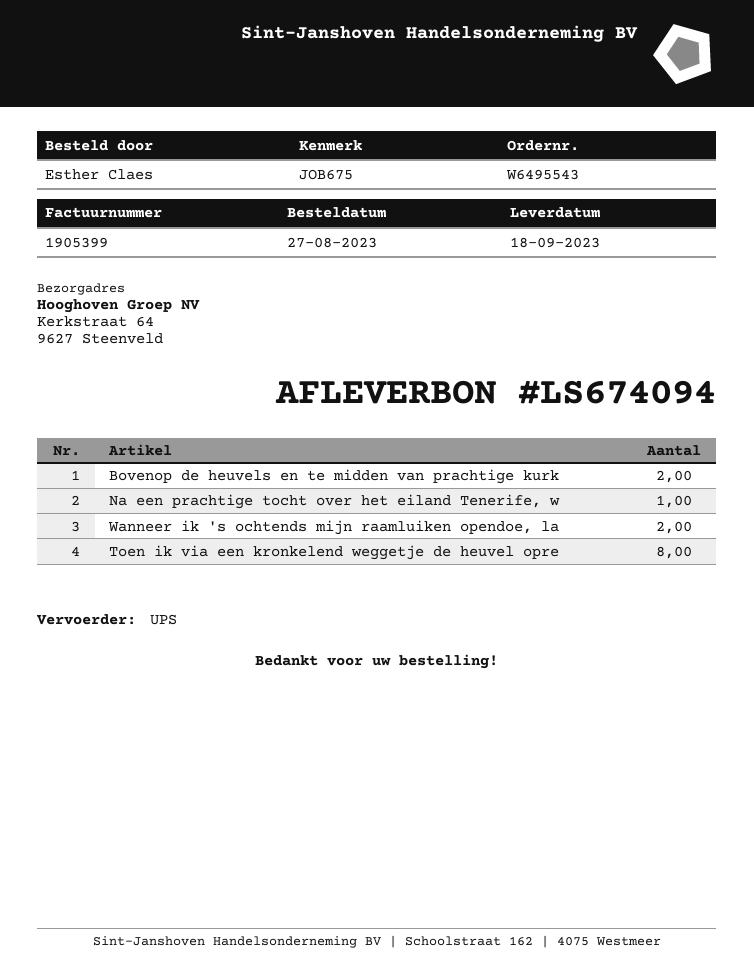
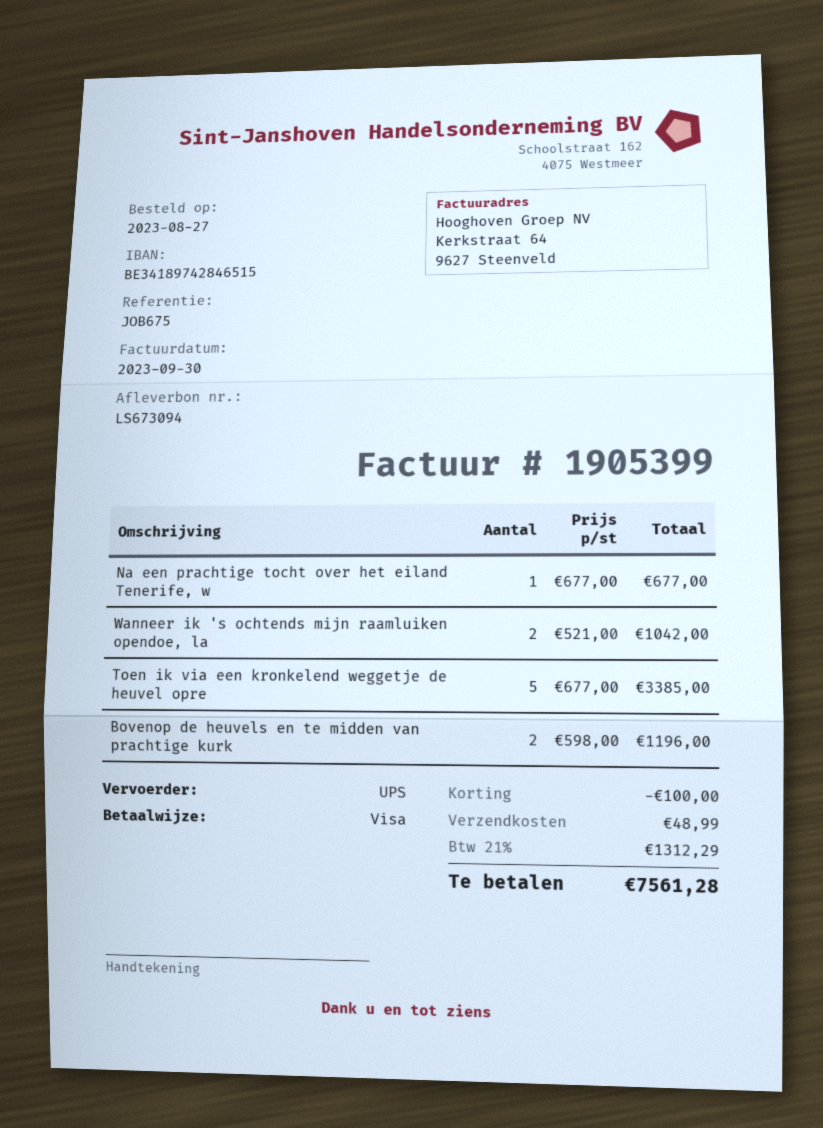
delivery note number: LS674094 -> LS673094
Toen ik via een kronkelend weggetje de heuvel opre: 8 -> 5

